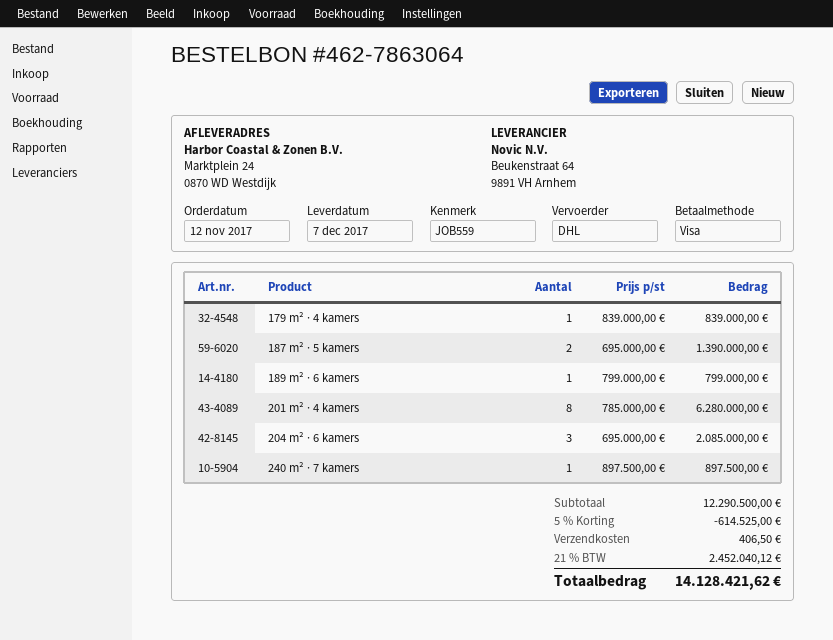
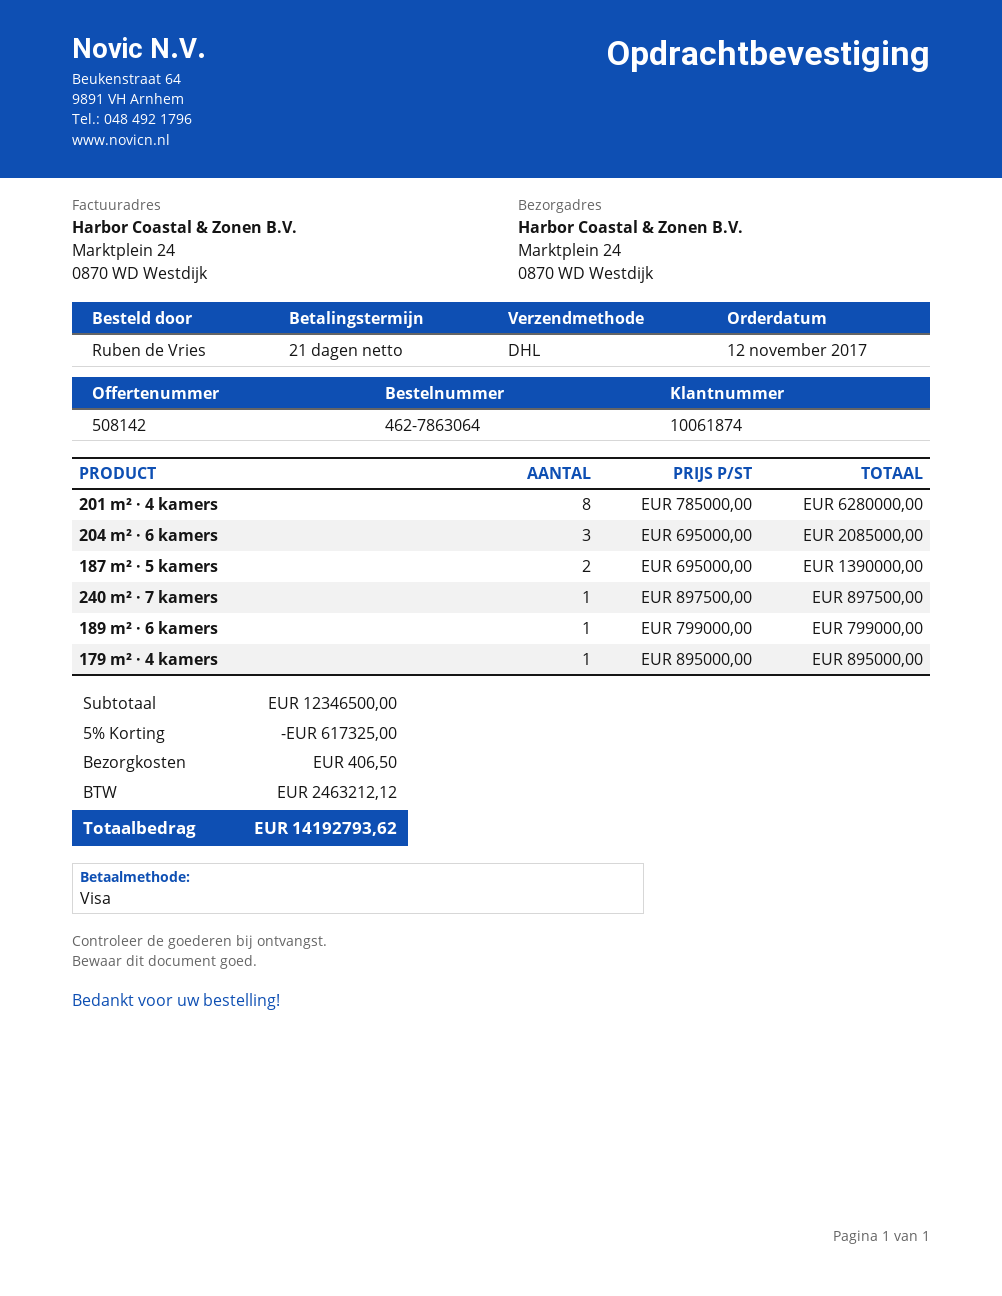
179 m² · 4 kamers: 1 x 839000.00 = 839000.00 -> 1 x 895000.00 = 895000.00
subtotal: 12290500.00 -> 12346500.00
discount: 5% = 614525.00 -> 5% = 617325.00
tax: 2452040.12 -> 2463212.12
total: 14128421.62 -> 14192793.62

